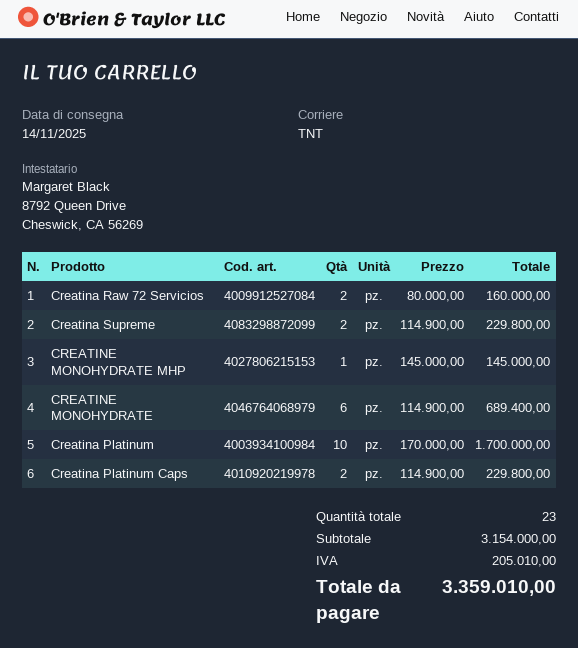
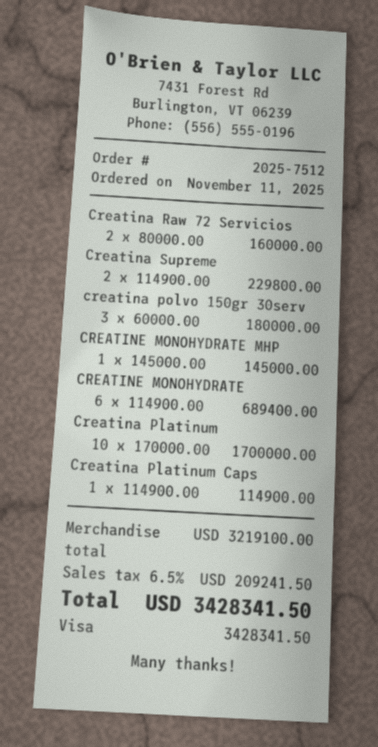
Creatina Platinum Caps: 2 x 114900.00 = 229800.00 -> 1 x 114900.00 = 114900.00
creatina polvo 150gr 30serv: none -> 3 x 60000.00 = 180000.00
subtotal: 3154000.00 -> 3219100.00
tax: 205010.00 -> 209241.50
total: 3359010.00 -> 3428341.50

